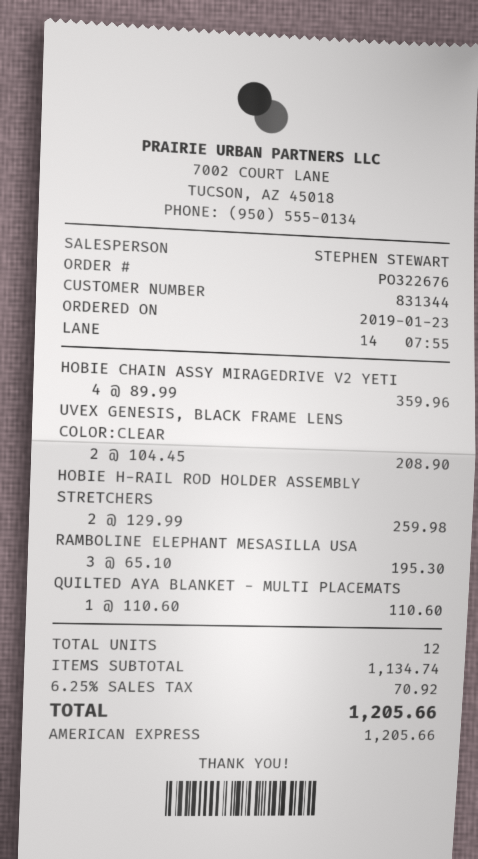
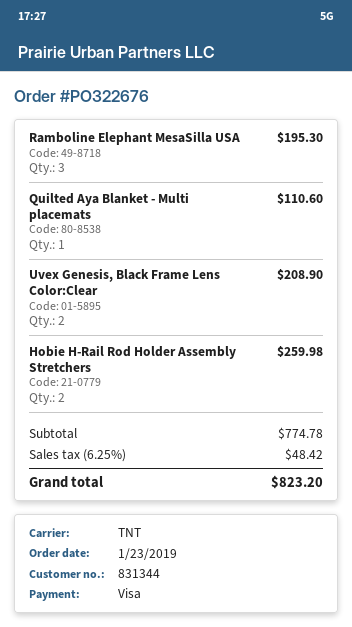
payment method: American Express -> Visa
HOBIE CHAIN ASSY MIRAGEDRIVE V2 YETI: 4 for 359.96 -> none
subtotal: 1134.74 -> 774.78
tax: 6.25% = 70.92 -> 6.25% = 48.42
total: 1205.66 -> 823.20

